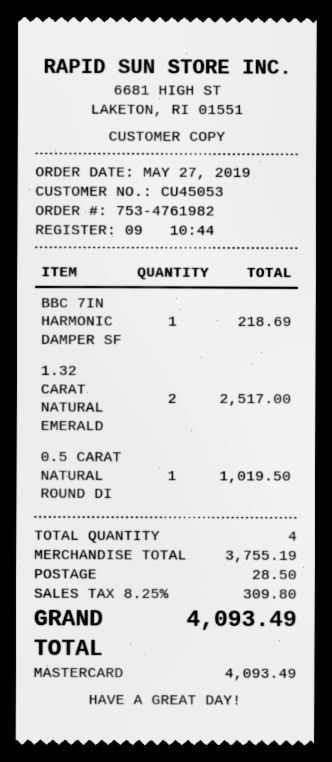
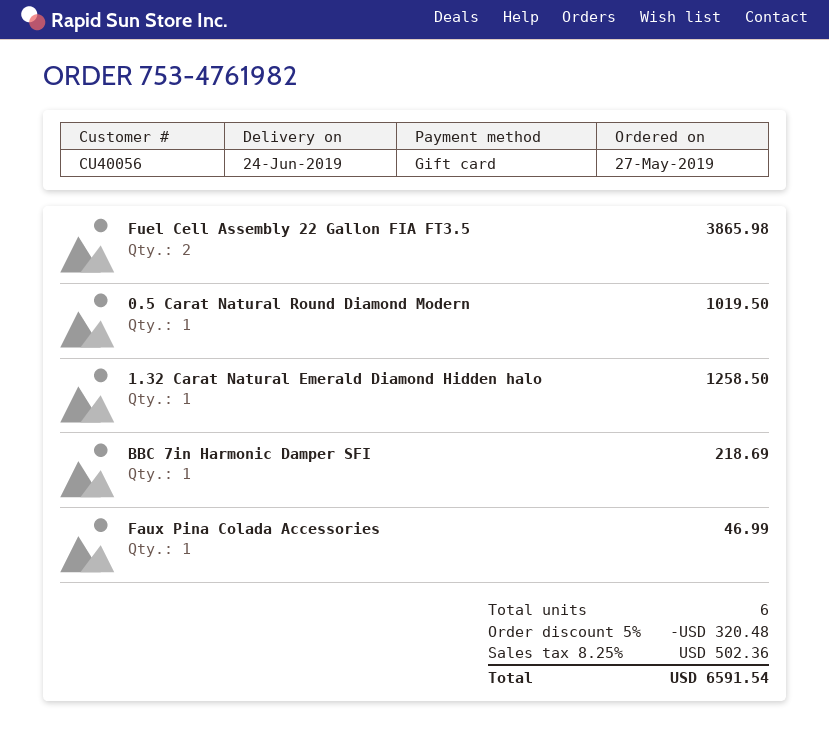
customer number: CU45053 -> CU40056
payment method: Mastercard -> gift card
1.32 CARAT NATURAL EMERALD: 2 for 2517.00 -> 1 for 1258.50
Fuel Cell Assembly 22 Gallon FIA FT3.5: none -> 2 for 3865.98
Faux Pina Colada Accessories: none -> 1 for 46.99
total quantity: 4 -> 6
discount: none -> 5% = 320.48
shipping: 28.50 -> none
tax: 8.25% = 309.80 -> 8.25% = 502.36
total: 4093.49 -> 6591.54

